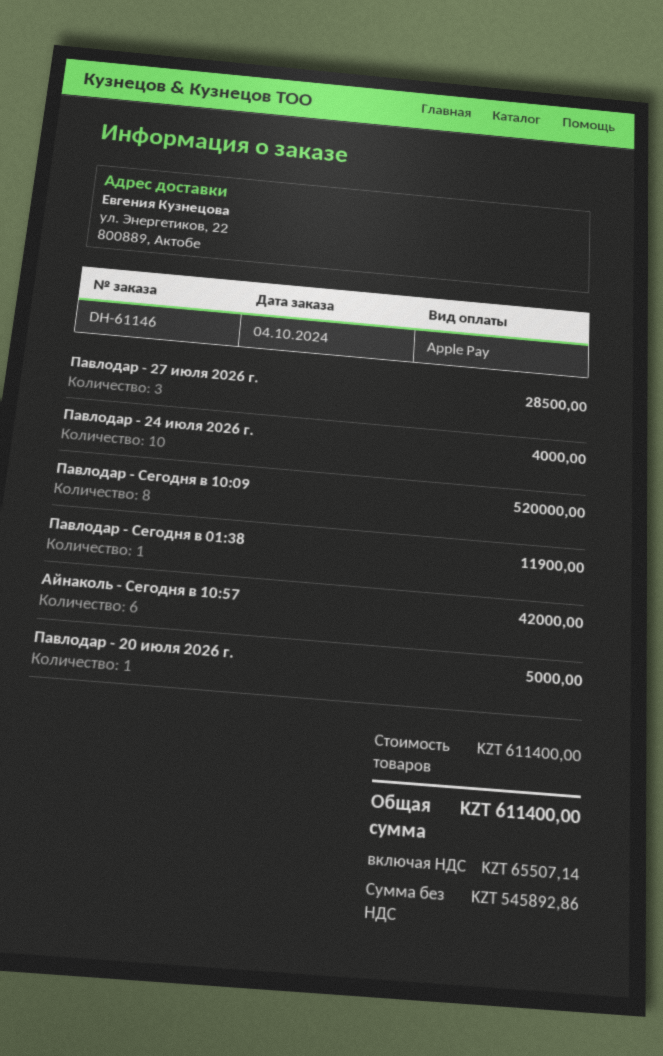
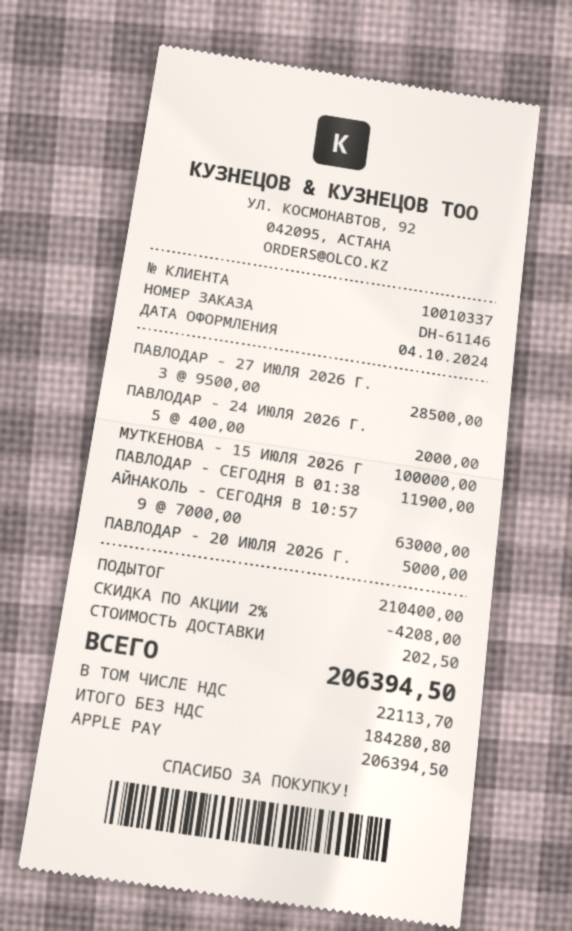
Павлодар - 24 июля 2026 г.: 10 for 4000.00 -> 5 for 2000.00
Павлодар - Сегодня в 10:09: 8 for 520000.00 -> none
Айнаколь - Сегодня в 10:57: 6 for 42000.00 -> 9 for 63000.00
МУТКЕНОВА - 15 ИЮЛЯ 2026 Г: none -> 1 for 100000.00
subtotal: 611400.00 -> 210400.00
discount: none -> 2% = 4208.00
shipping: none -> 202.50
net: 545892.86 -> 184280.80
tax: 65507.14 -> 22113.70
total: 611400.00 -> 206394.50

